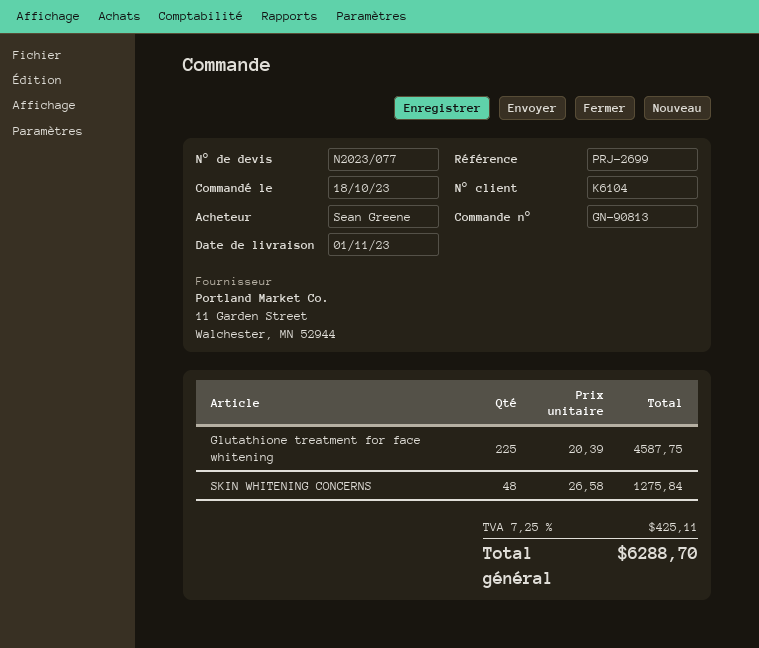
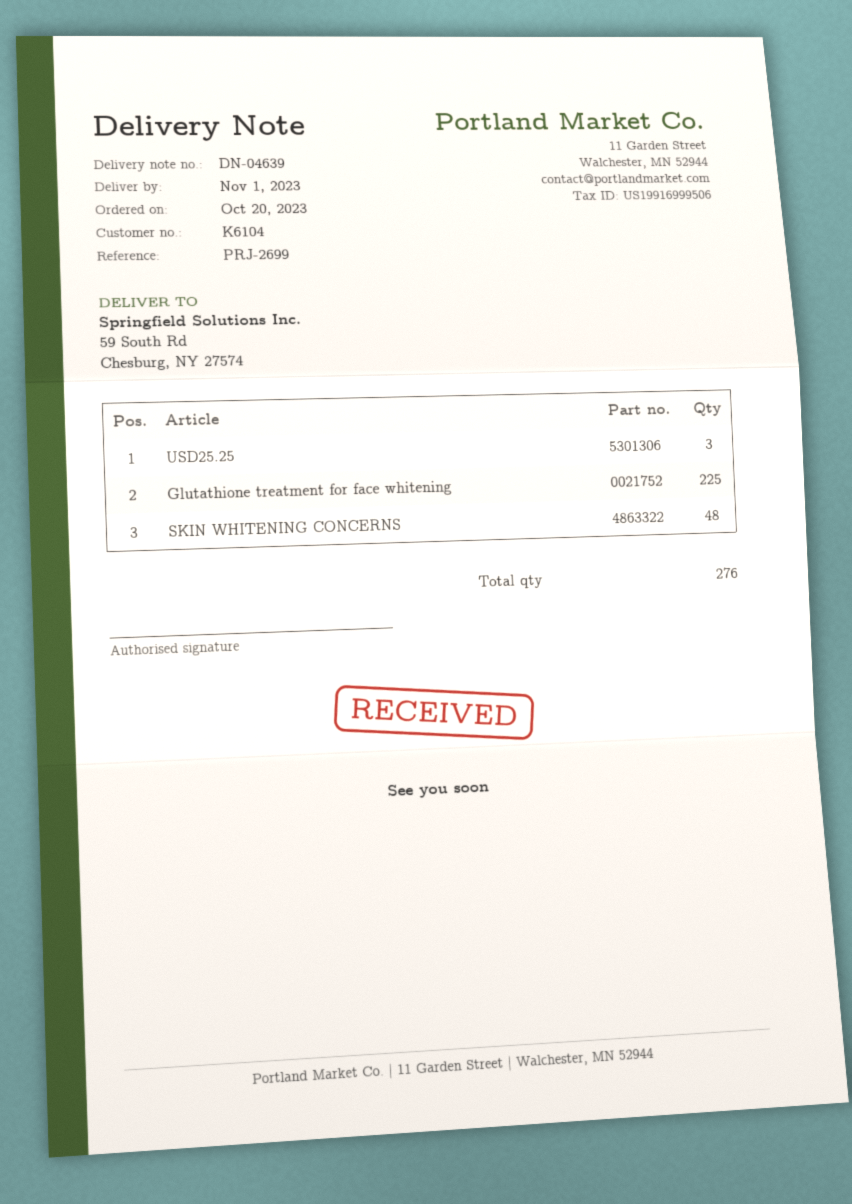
order date: 2023-10-18 -> 2023-10-20
USD25.25: none -> 3

